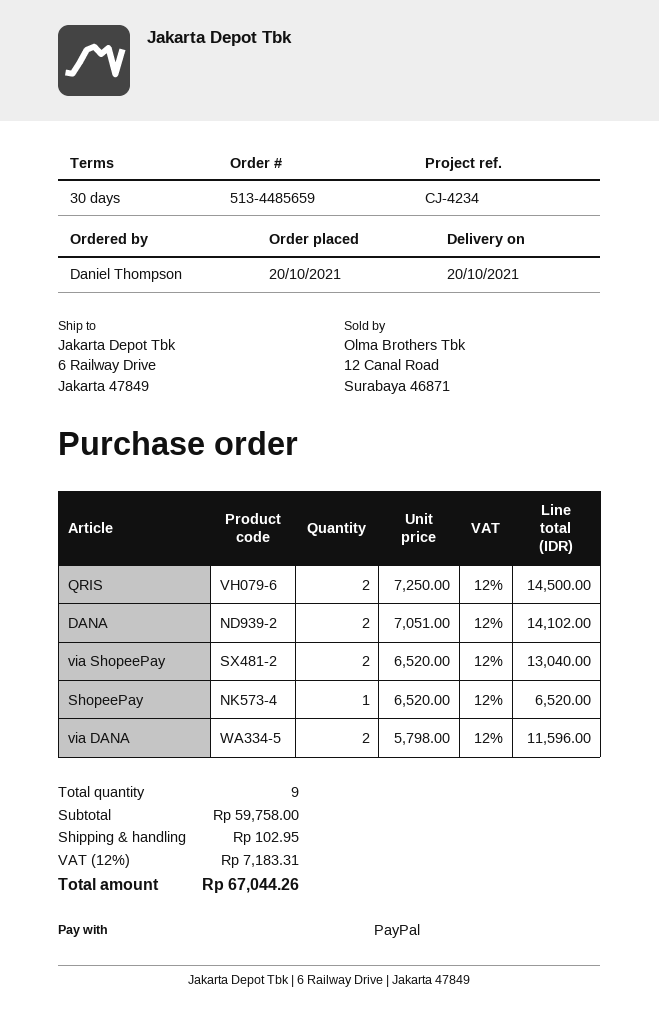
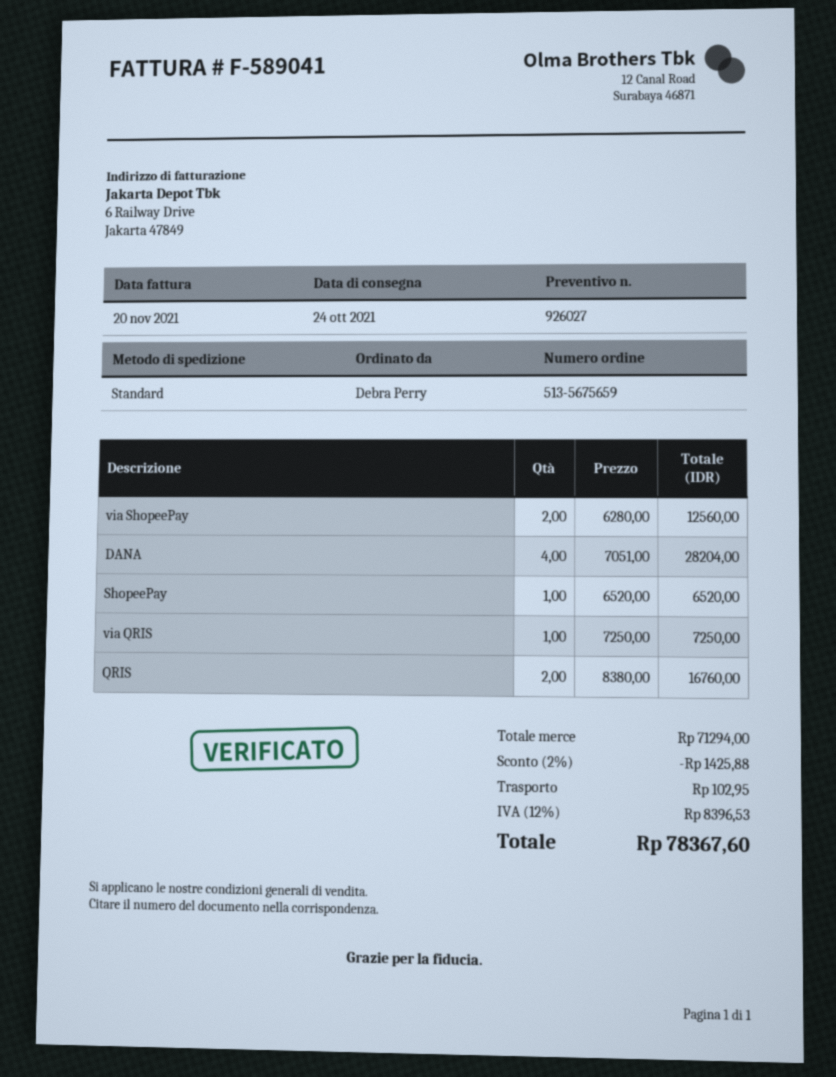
order number: 513-4485659 -> 513-5675659
delivery date: 2021-10-20 -> 2021-10-24
ordered by: Daniel Thompson -> Debra Perry
QRIS: 2 x 7250.00 = 14500.00 -> 2 x 8380.00 = 16760.00
DANA: 2 x 7051.00 = 14102.00 -> 4 x 7051.00 = 28204.00
via ShopeePay: 2 x 6520.00 = 13040.00 -> 2 x 6280.00 = 12560.00
via DANA: 2 x 5798.00 = 11596.00 -> none
via QRIS: none -> 1 x 7250.00 = 7250.00
subtotal: 59758.00 -> 71294.00
discount: none -> 2% = 1425.88
tax: 12% = 7183.31 -> 12% = 8396.53
total: 67044.26 -> 78367.60

